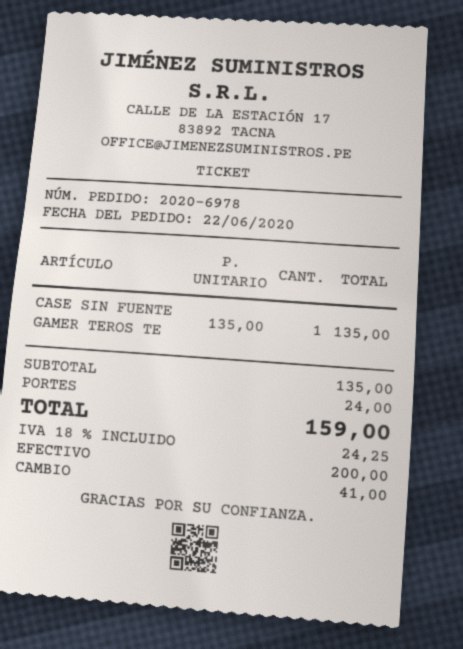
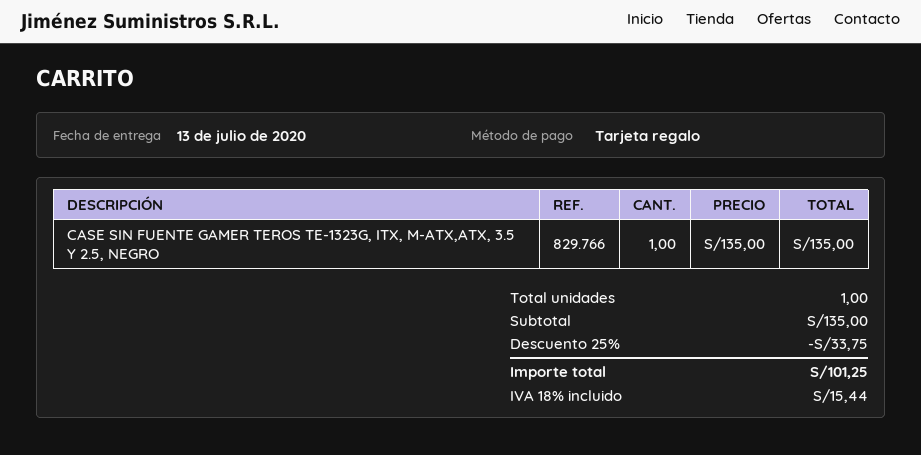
payment method: cash -> gift card
discount: none -> 25% = 33.75
shipping: 24.00 -> none
tax: 18% = 24.25 -> 18% = 15.44
total: 159.00 -> 101.25

